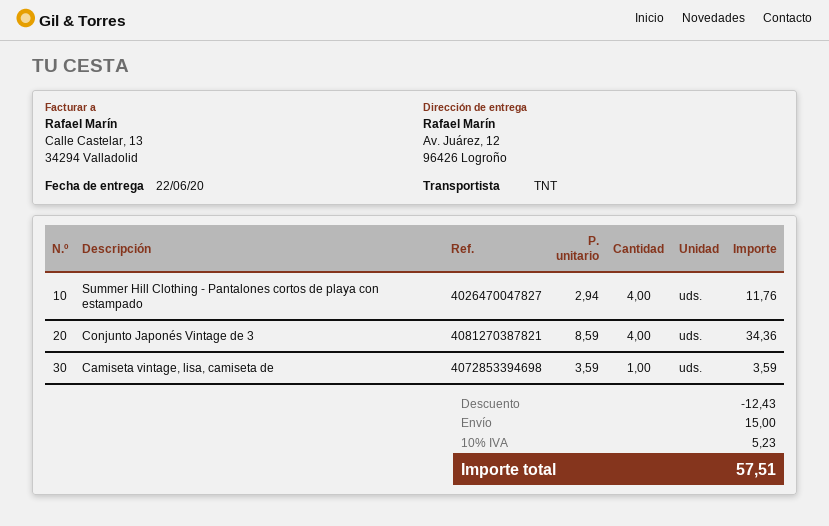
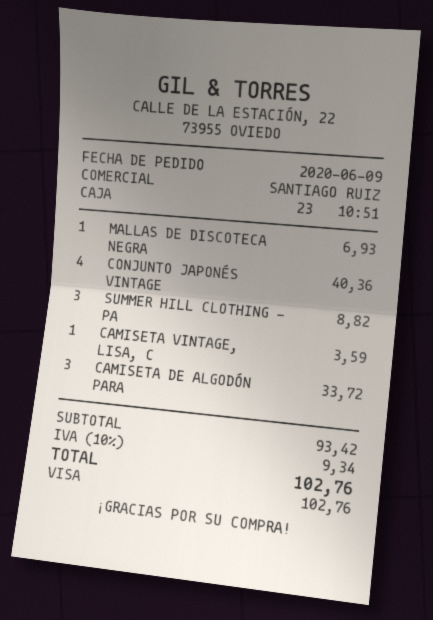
Summer Hill Clothing - Pantalones cortos de playa con estampado: 4 for 11.76 -> 3 for 8.82
Conjunto Japonés Vintage de 3: 4 for 34.36 -> 4 for 40.36
MALLAS DE DISCOTECA NEGRA: none -> 1 for 6.93
CAMISETA DE ALGODÓN PARA: none -> 3 for 33.72
discount: 12.43 -> none
shipping: 15.00 -> none
tax: 10% = 5.23 -> 10% = 9.34
total: 57.51 -> 102.76

